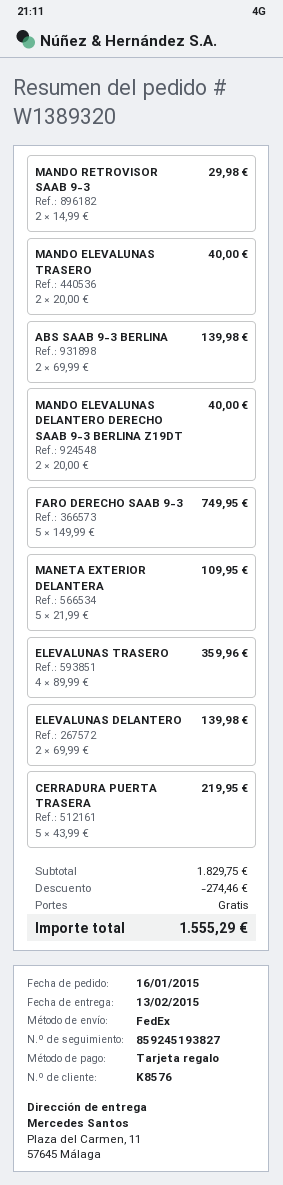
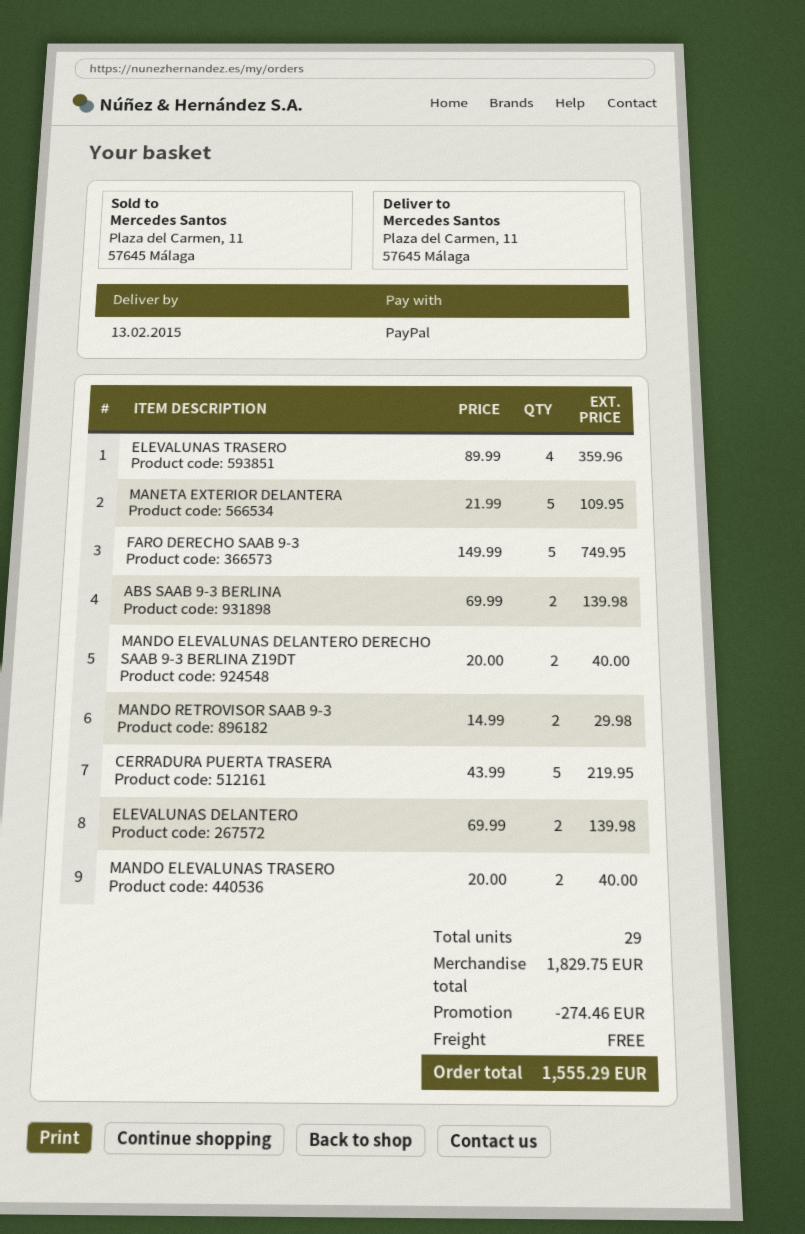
payment method: gift card -> PayPal

